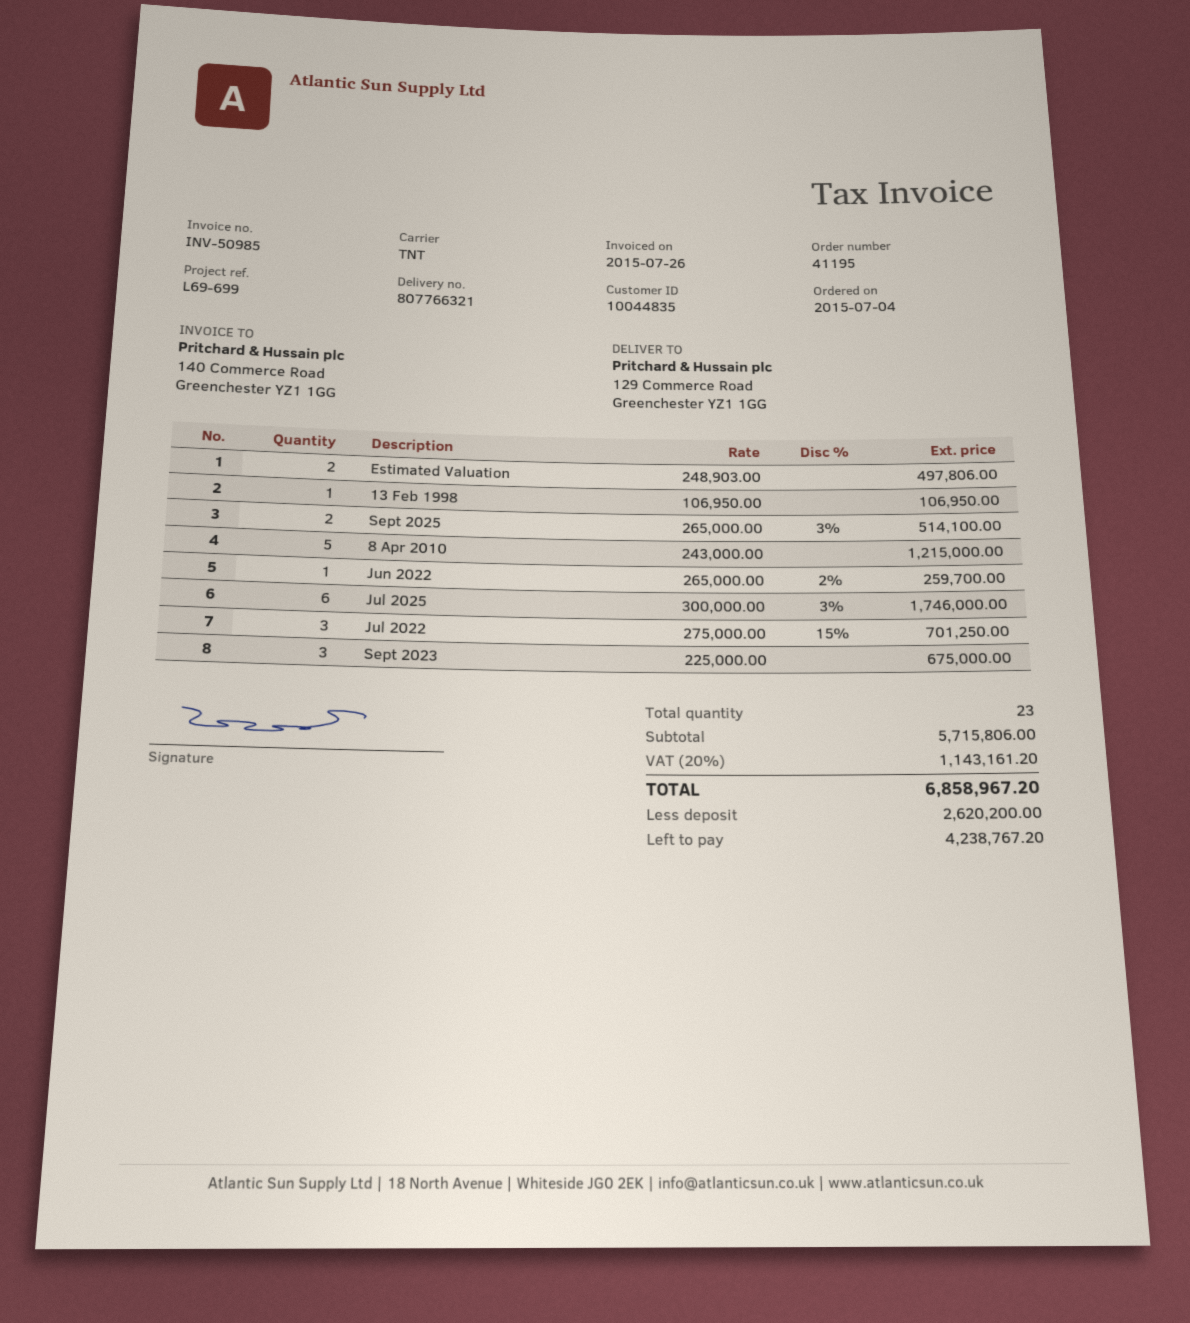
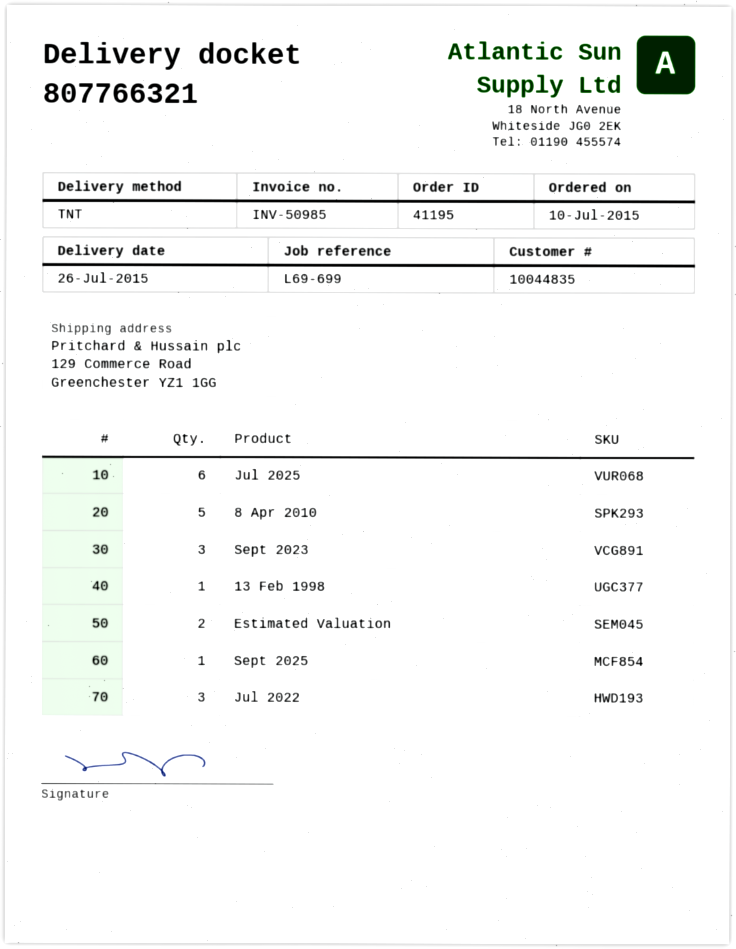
order date: 2015-07-04 -> 2015-07-10
Sept 2025: 2 -> 1
Jun 2022: 1 -> none

